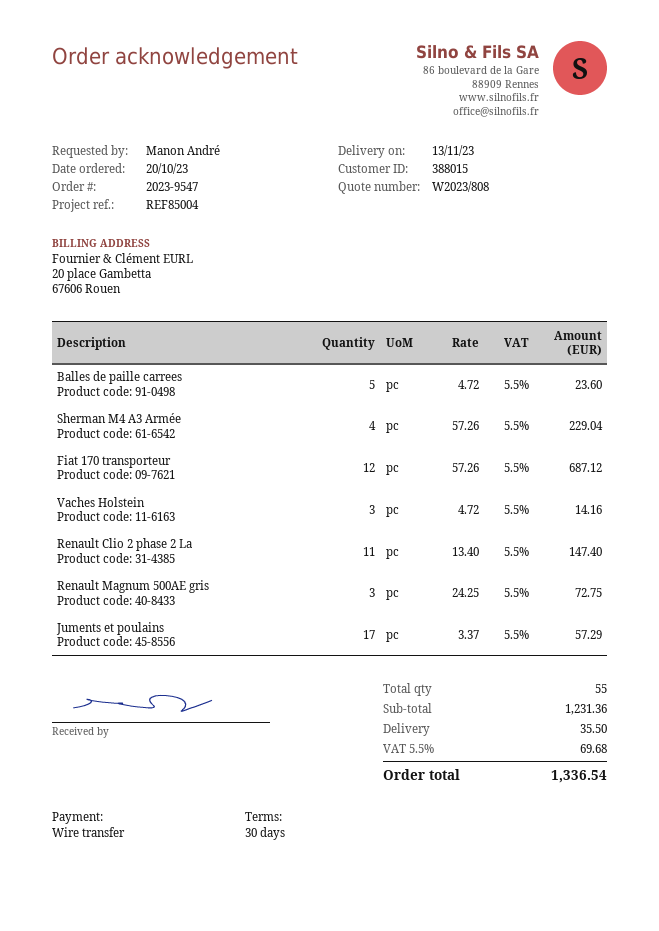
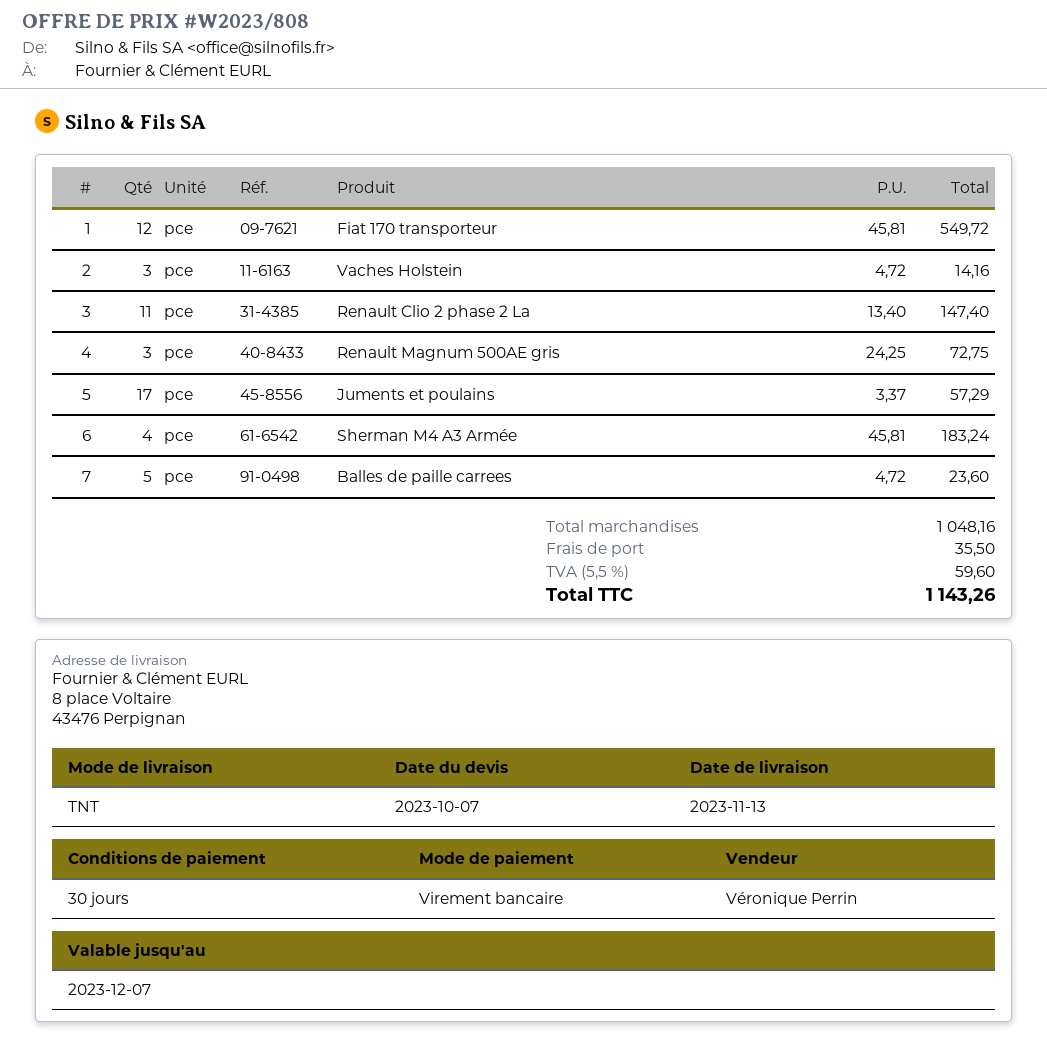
Sherman M4 A3 Armée: 4 x 57.26 = 229.04 -> 4 x 45.81 = 183.24
Fiat 170 transporteur: 12 x 57.26 = 687.12 -> 12 x 45.81 = 549.72
subtotal: 1231.36 -> 1048.16
tax: 5.5% = 69.68 -> 5.5% = 59.60
total: 1336.54 -> 1143.26

